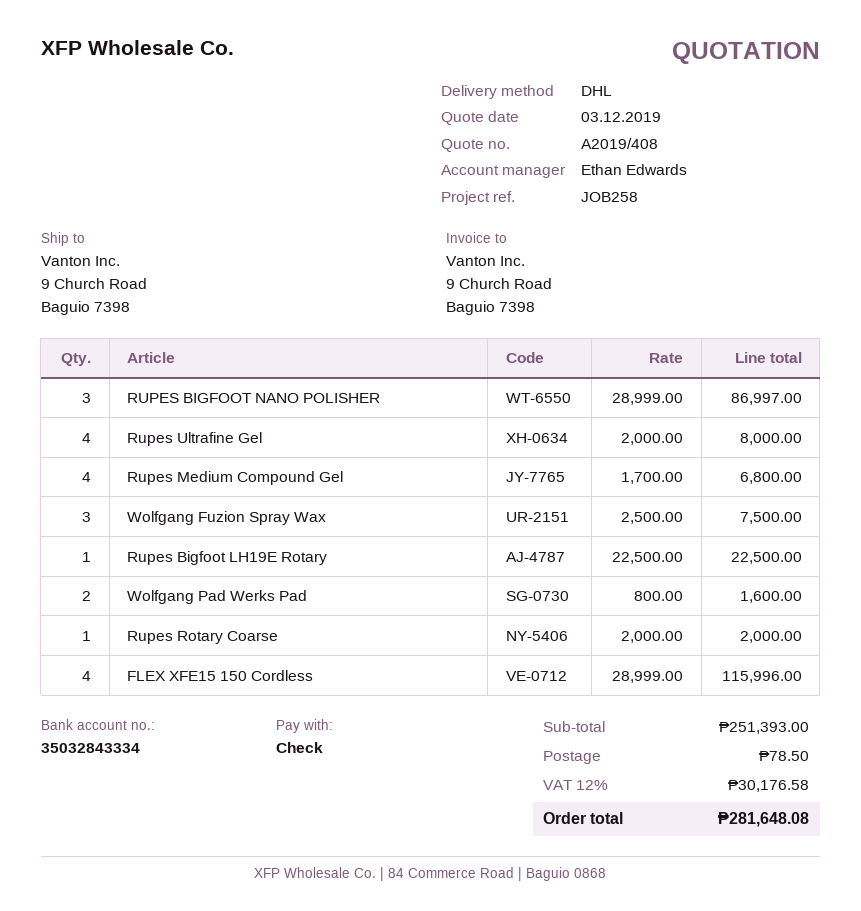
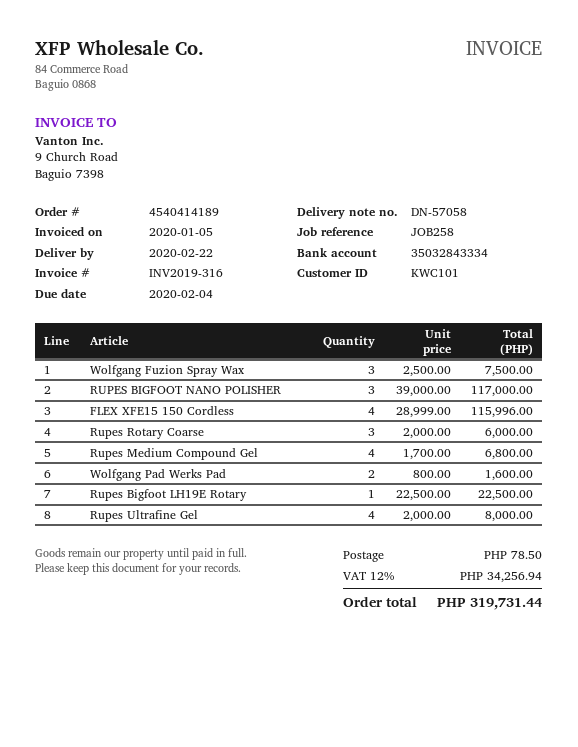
RUPES BIGFOOT NANO POLISHER: 3 x 28999.00 = 86997.00 -> 3 x 39000.00 = 117000.00
Rupes Rotary Coarse: 1 x 2000.00 = 2000.00 -> 3 x 2000.00 = 6000.00
tax: 12% = 30176.58 -> 12% = 34256.94
total: 281648.08 -> 319731.44

